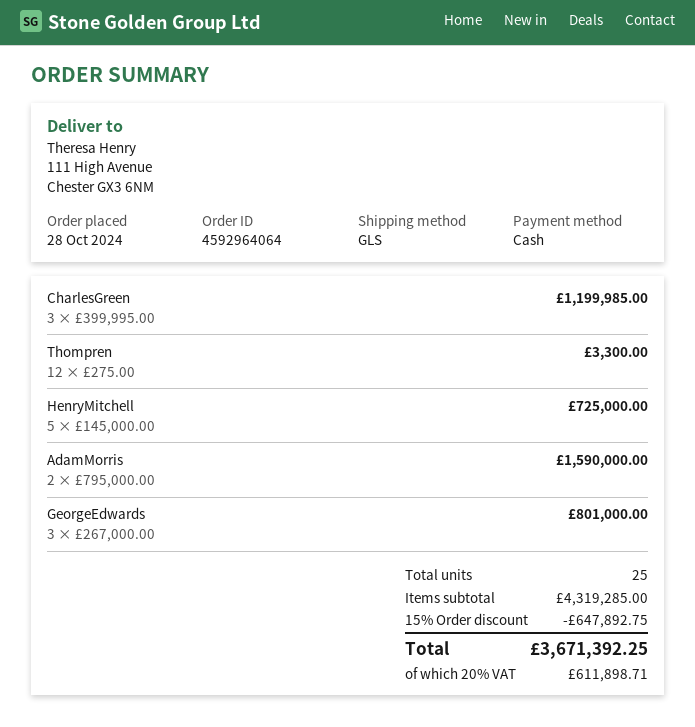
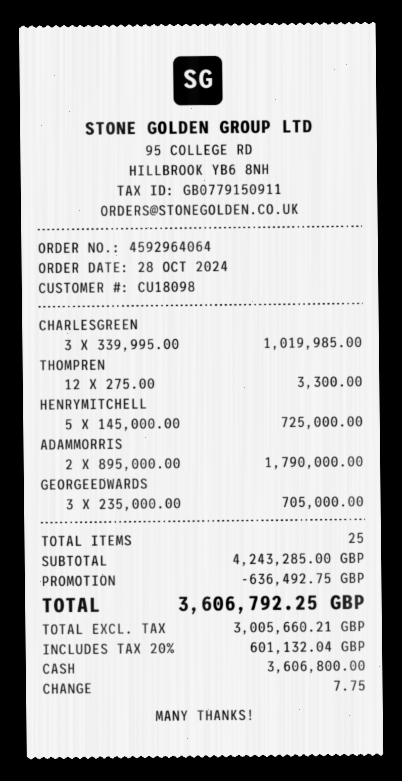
CharlesGreen: 3 x 399995.00 = 1199985.00 -> 3 x 339995.00 = 1019985.00
AdamMorris: 2 x 795000.00 = 1590000.00 -> 2 x 895000.00 = 1790000.00
GeorgeEdwards: 3 x 267000.00 = 801000.00 -> 3 x 235000.00 = 705000.00
subtotal: 4319285.00 -> 4243285.00
discount: 647892.75 -> 636492.75
tax: 20% = 611898.71 -> 20% = 601132.04
total: 3671392.25 -> 3606792.25

